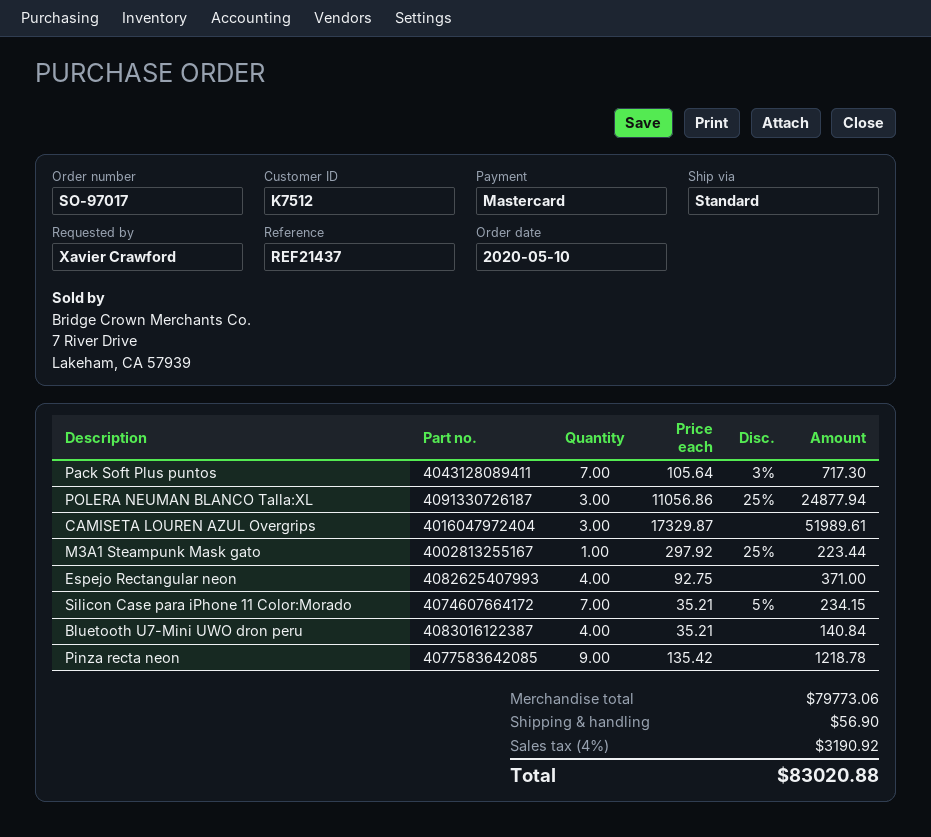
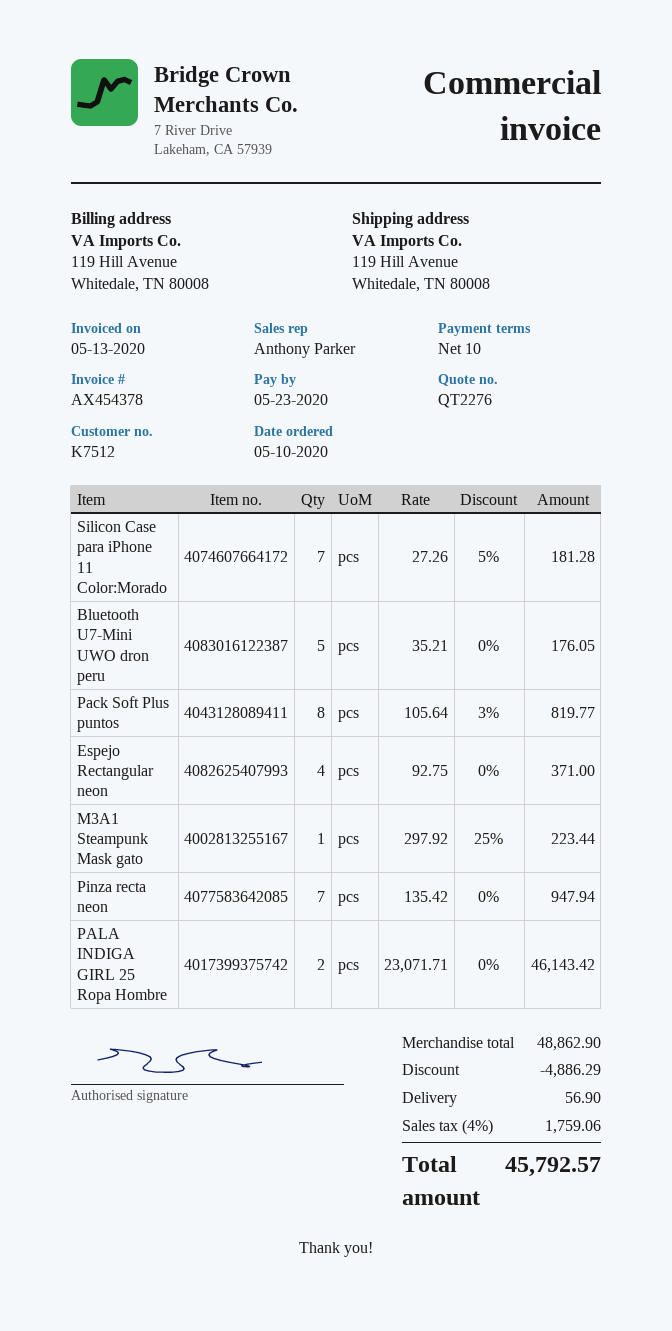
Pack Soft Plus puntos: 7 x 105.64 - 3% = 717.30 -> 8 x 105.64 - 3% = 819.77
POLERA NEUMAN BLANCO Talla:XL: 3 x 11056.86 - 25% = 24877.94 -> none
CAMISETA LOUREN AZUL Overgrips: 3 x 17329.87 = 51989.61 -> none
Silicon Case para iPhone 11 Color:Morado: 7 x 35.21 - 5% = 234.15 -> 7 x 27.26 - 5% = 181.28
Bluetooth U7-Mini UWO dron peru: 4 x 35.21 = 140.84 -> 5 x 35.21 = 176.05
Pinza recta neon: 9 x 135.42 = 1218.78 -> 7 x 135.42 = 947.94
PALA INDIGA GIRL 25 Ropa Hombre: none -> 2 x 23071.71 = 46143.42
subtotal: 79773.06 -> 48862.90
discount: none -> 4886.29
tax: 4% = 3190.92 -> 4% = 1759.06
total: 83020.88 -> 45792.57

